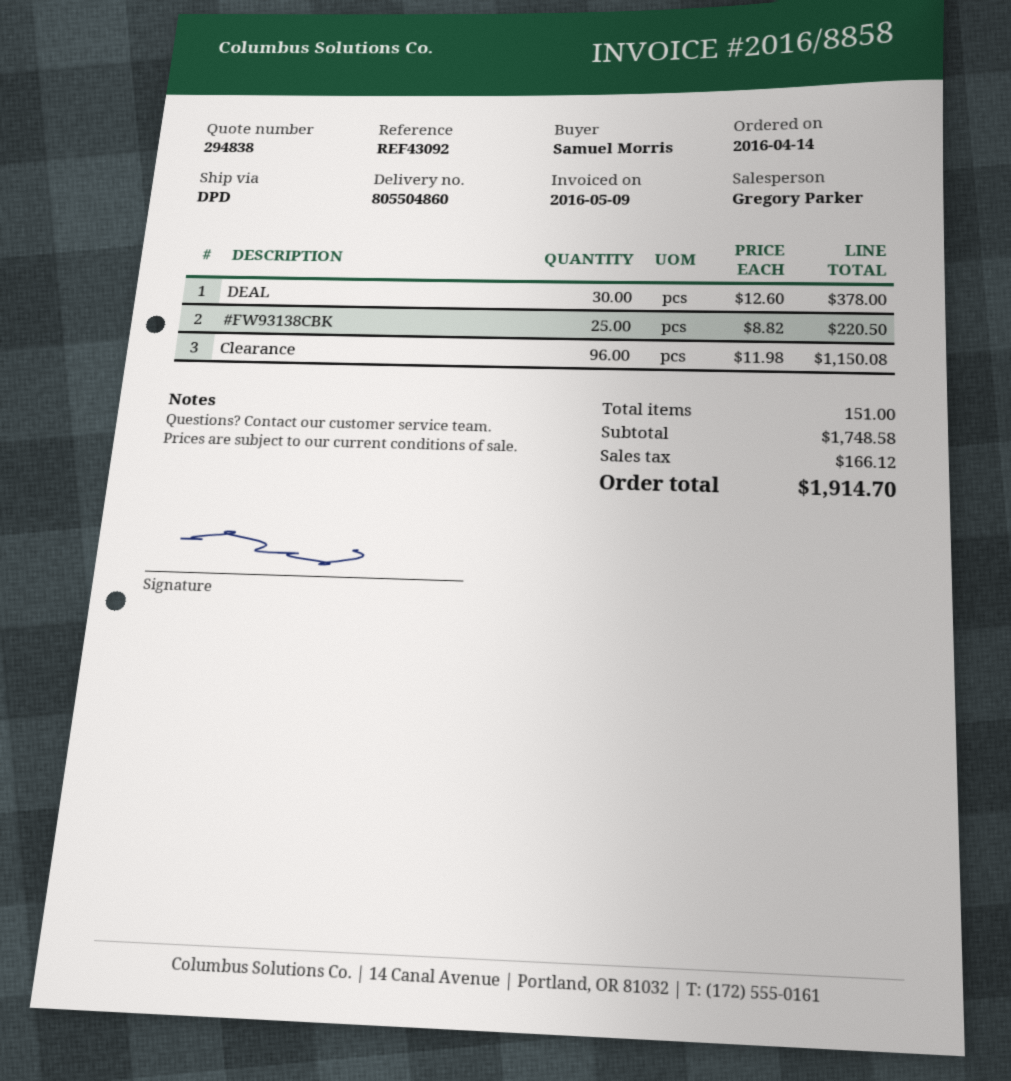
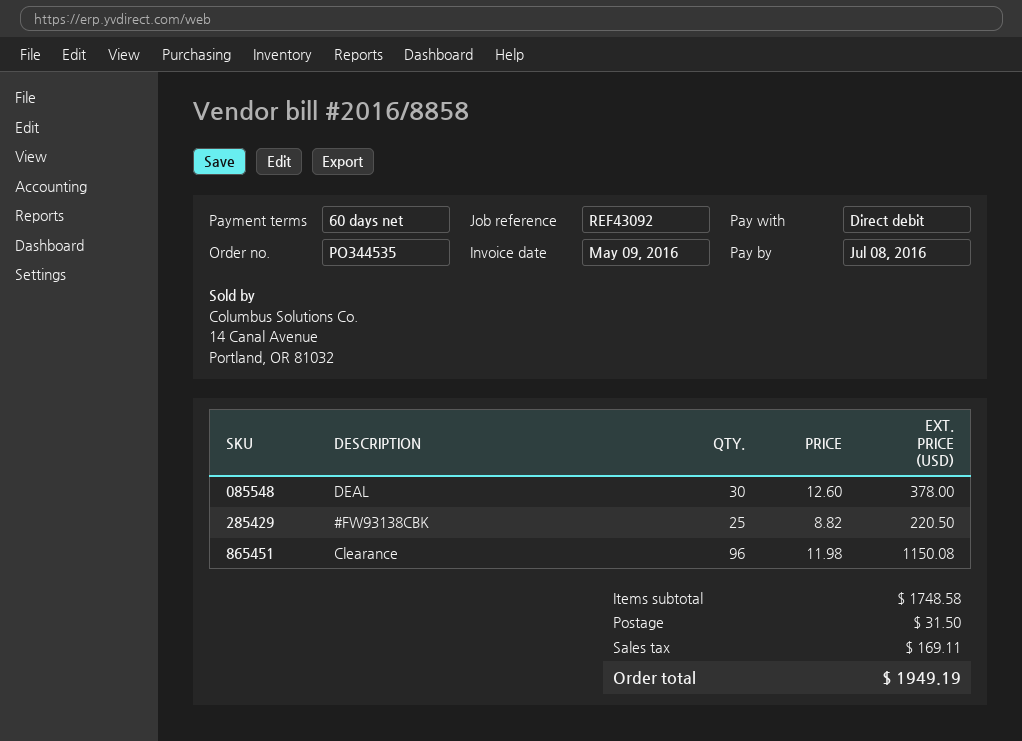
shipping: none -> 31.50
tax: 166.12 -> 169.11
total: 1914.70 -> 1949.19

